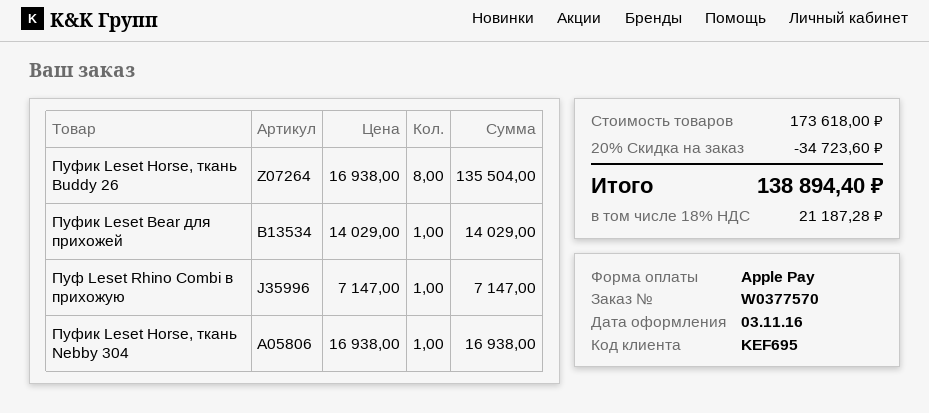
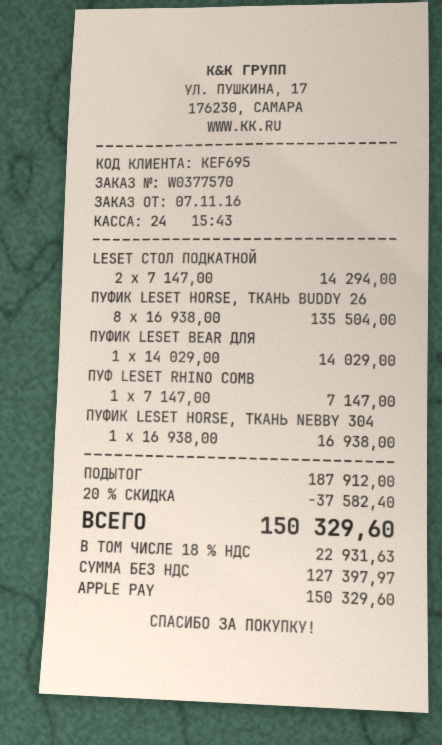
order date: 2016-11-03 -> 2016-11-07
LESET СТОЛ ПОДКАТНОЙ: none -> 2 x 7147.00 = 14294.00
subtotal: 173618.00 -> 187912.00
discount: 20% = 34723.60 -> 20% = 37582.40
tax: 18% = 21187.28 -> 18% = 22931.63
total: 138894.40 -> 150329.60

